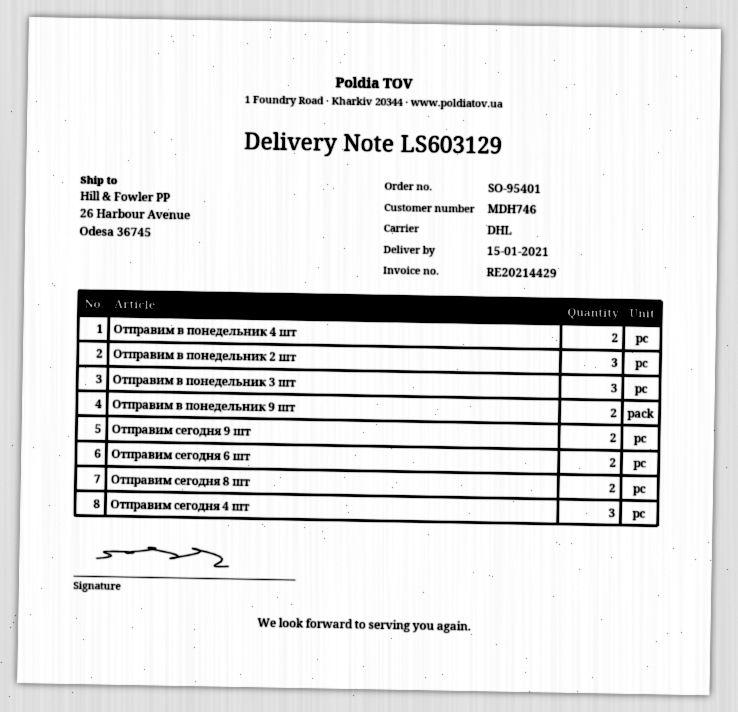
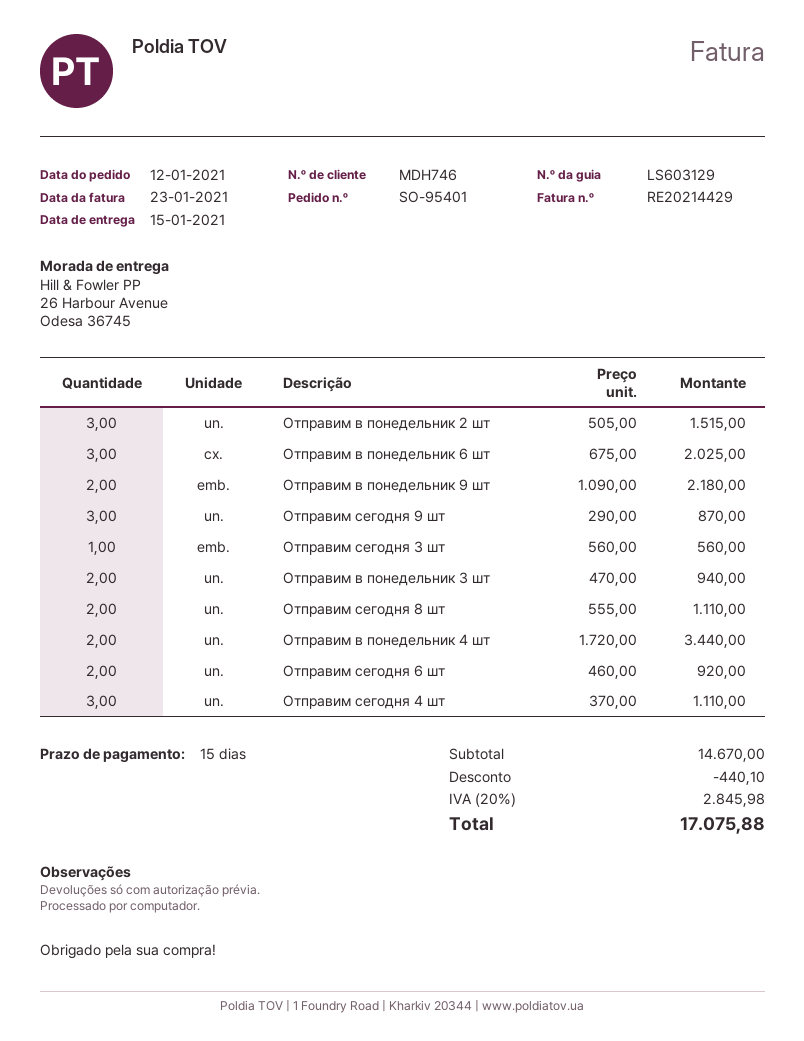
Отправим в понедельник 3 шт: 3 -> 2
Отправим сегодня 9 шт: 2 -> 3
Отправим в понедельник 6 шт: none -> 3
Отправим сегодня 3 шт: none -> 1

